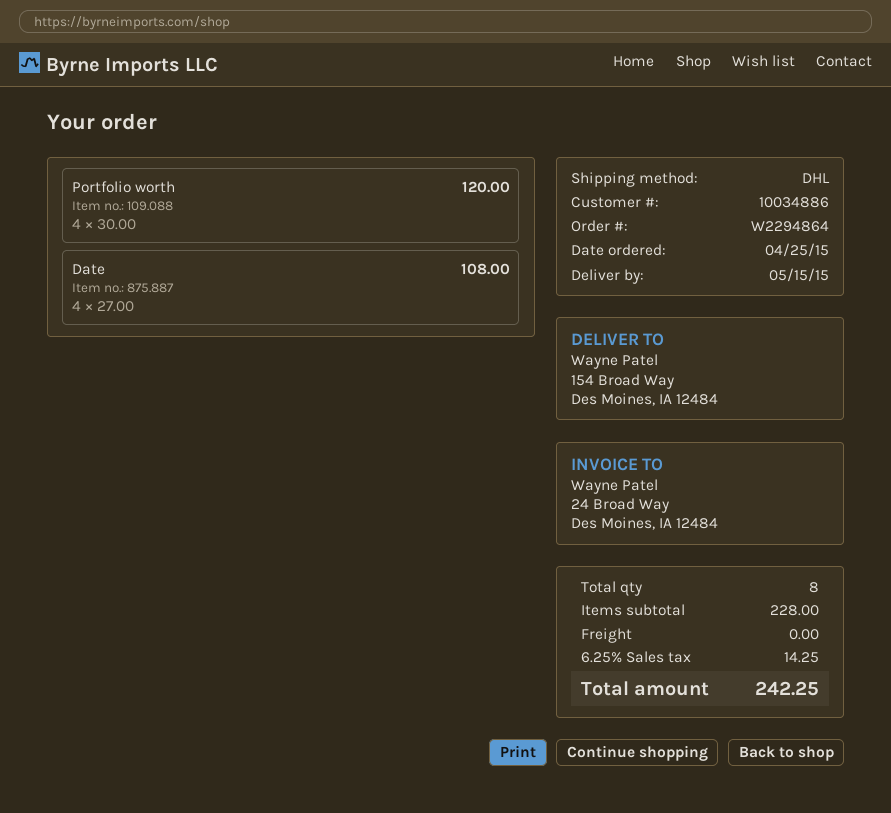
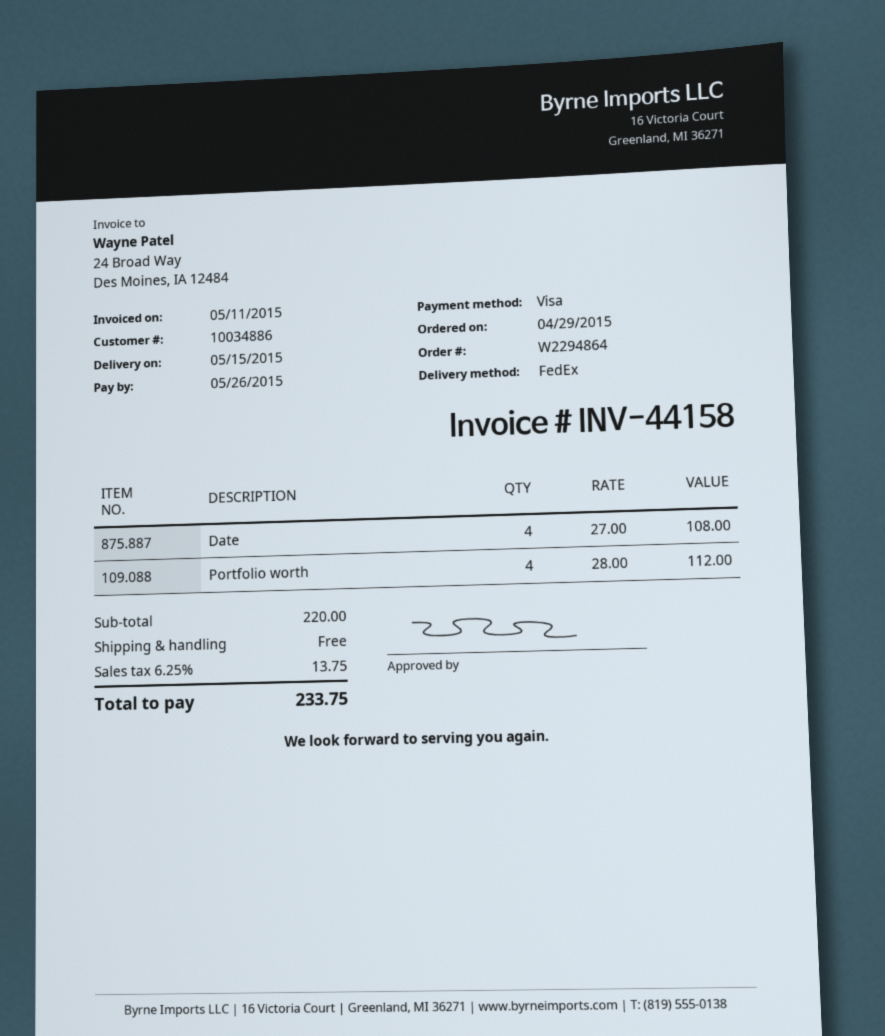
order date: 2015-04-25 -> 2015-04-29
shipping method: DHL -> FedEx
Portfolio worth: 4 x 30.00 = 120.00 -> 4 x 28.00 = 112.00
subtotal: 228.00 -> 220.00
tax: 6.25% = 14.25 -> 6.25% = 13.75
total: 242.25 -> 233.75

